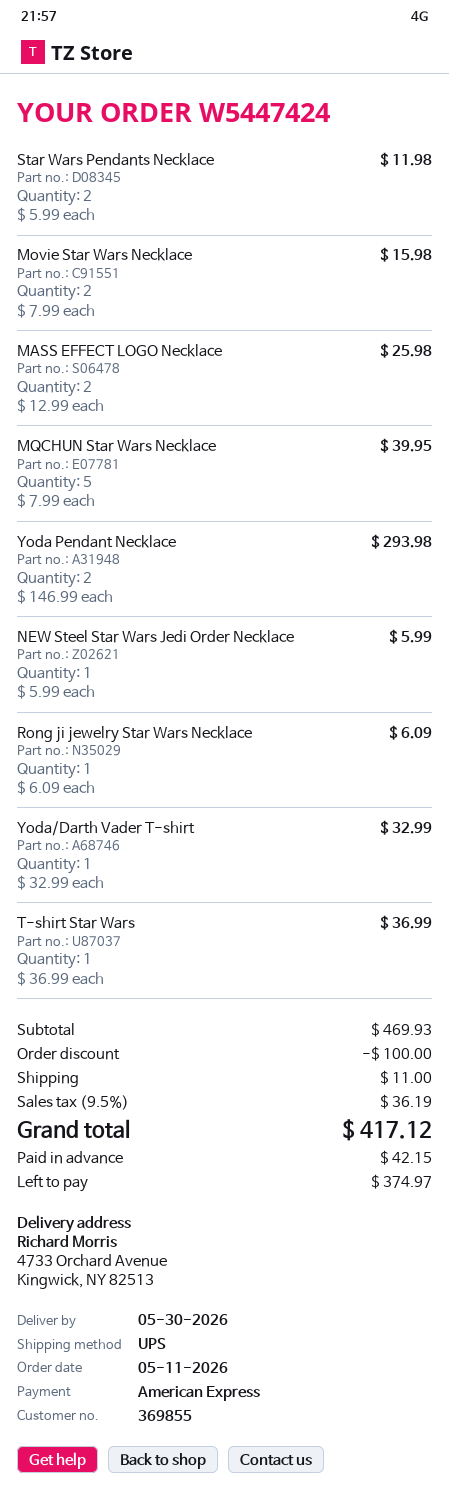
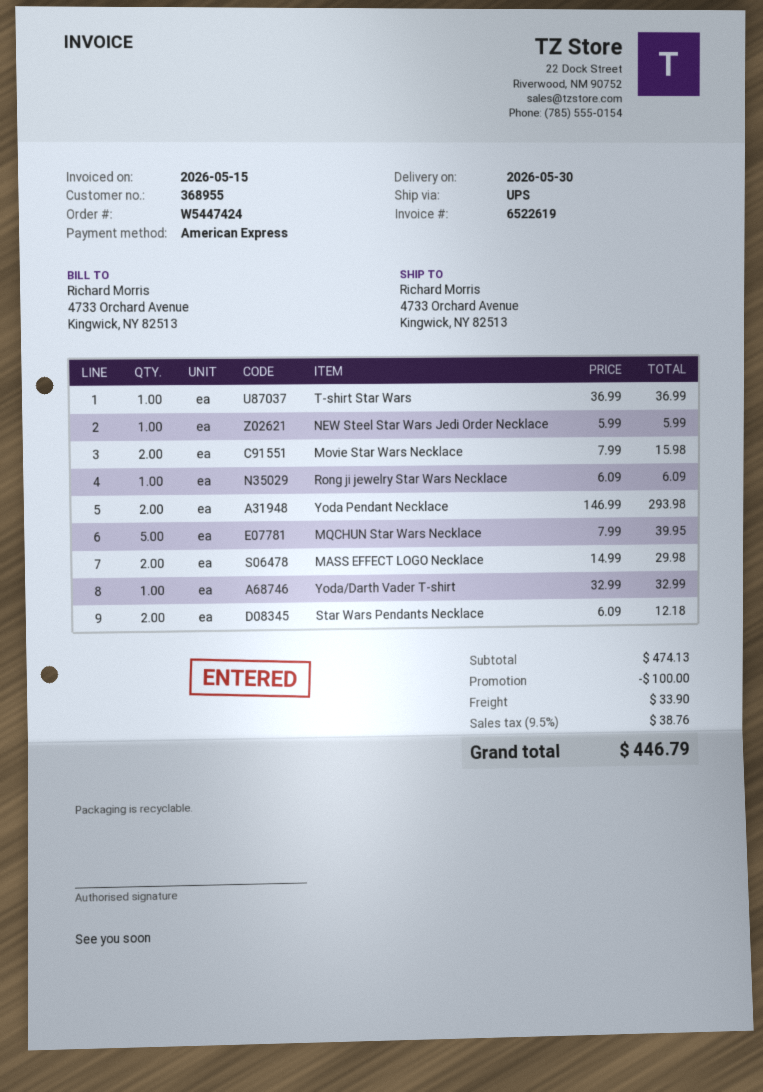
customer number: 369855 -> 368955
Star Wars Pendants Necklace: 2 x 5.99 = 11.98 -> 2 x 6.09 = 12.18
MASS EFFECT LOGO Necklace: 2 x 12.99 = 25.98 -> 2 x 14.99 = 29.98
subtotal: 469.93 -> 474.13
shipping: 11.00 -> 33.90
tax: 9.5% = 36.19 -> 9.5% = 38.76
total: 417.12 -> 446.79

